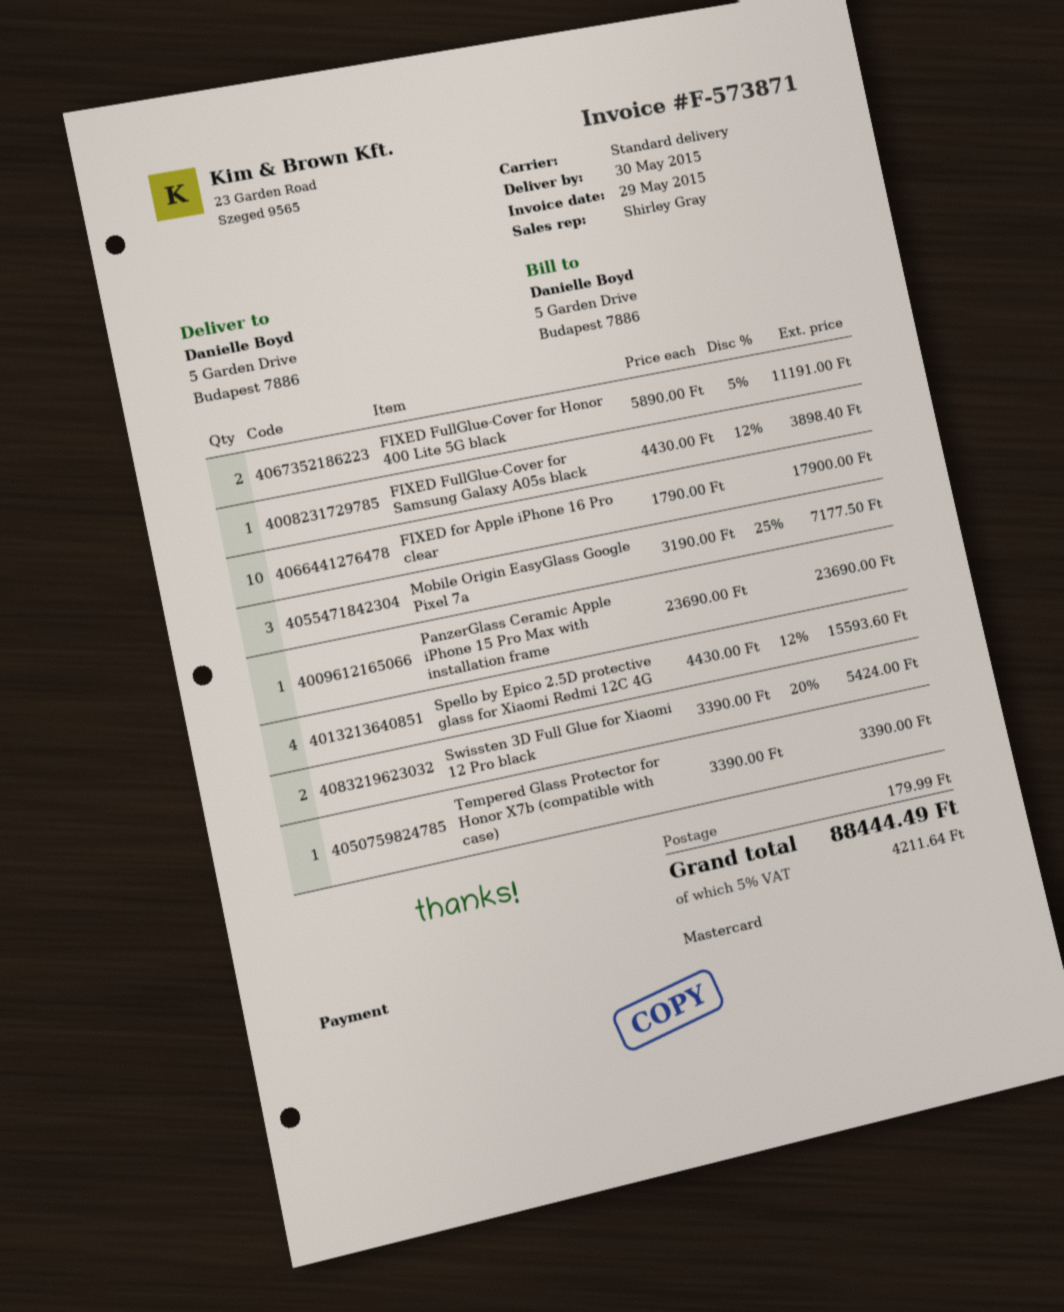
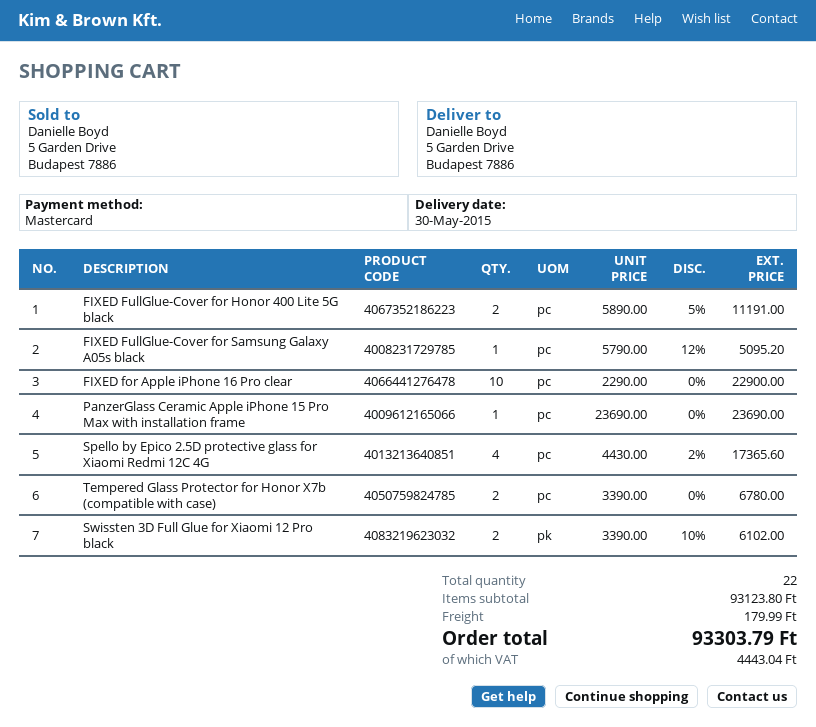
FIXED FullGlue-Cover for Samsung Galaxy A05s black: 1 x 4430.00 - 12% = 3898.40 -> 1 x 5790.00 - 12% = 5095.20
FIXED for Apple iPhone 16 Pro clear: 10 x 1790.00 = 17900.00 -> 10 x 2290.00 = 22900.00
Mobile Origin EasyGlass Google Pixel 7a: 3 x 3190.00 - 25% = 7177.50 -> none
Spello by Epico 2.5D protective glass for Xiaomi Redmi 12C 4G: 4 x 4430.00 - 12% = 15593.60 -> 4 x 4430.00 - 2% = 17365.60
Swissten 3D Full Glue for Xiaomi 12 Pro black: 2 x 3390.00 - 20% = 5424.00 -> 2 x 3390.00 - 10% = 6102.00
Tempered Glass Protector for Honor X7b (compatible with case): 1 x 3390.00 = 3390.00 -> 2 x 3390.00 = 6780.00
tax: 4211.64 -> 4443.04
total: 88444.49 -> 93303.79

